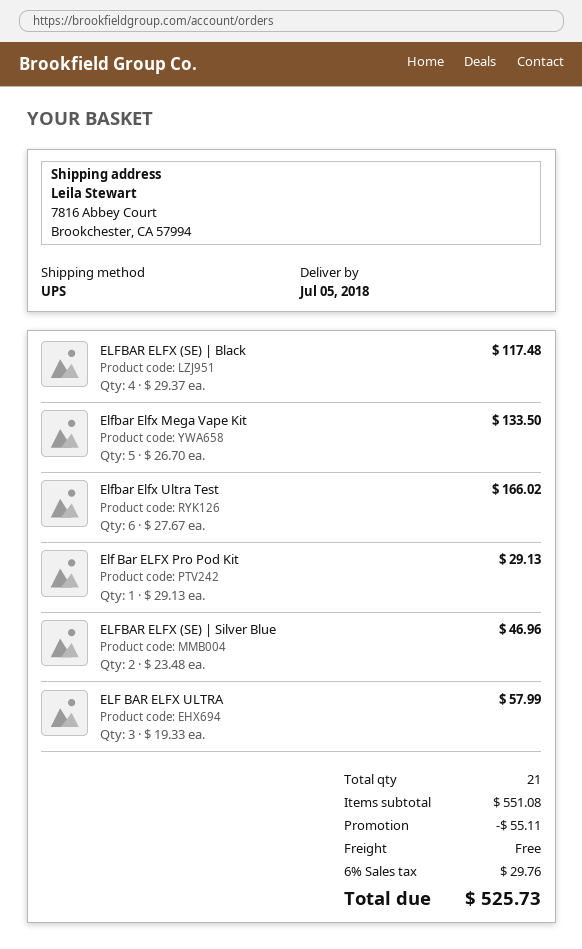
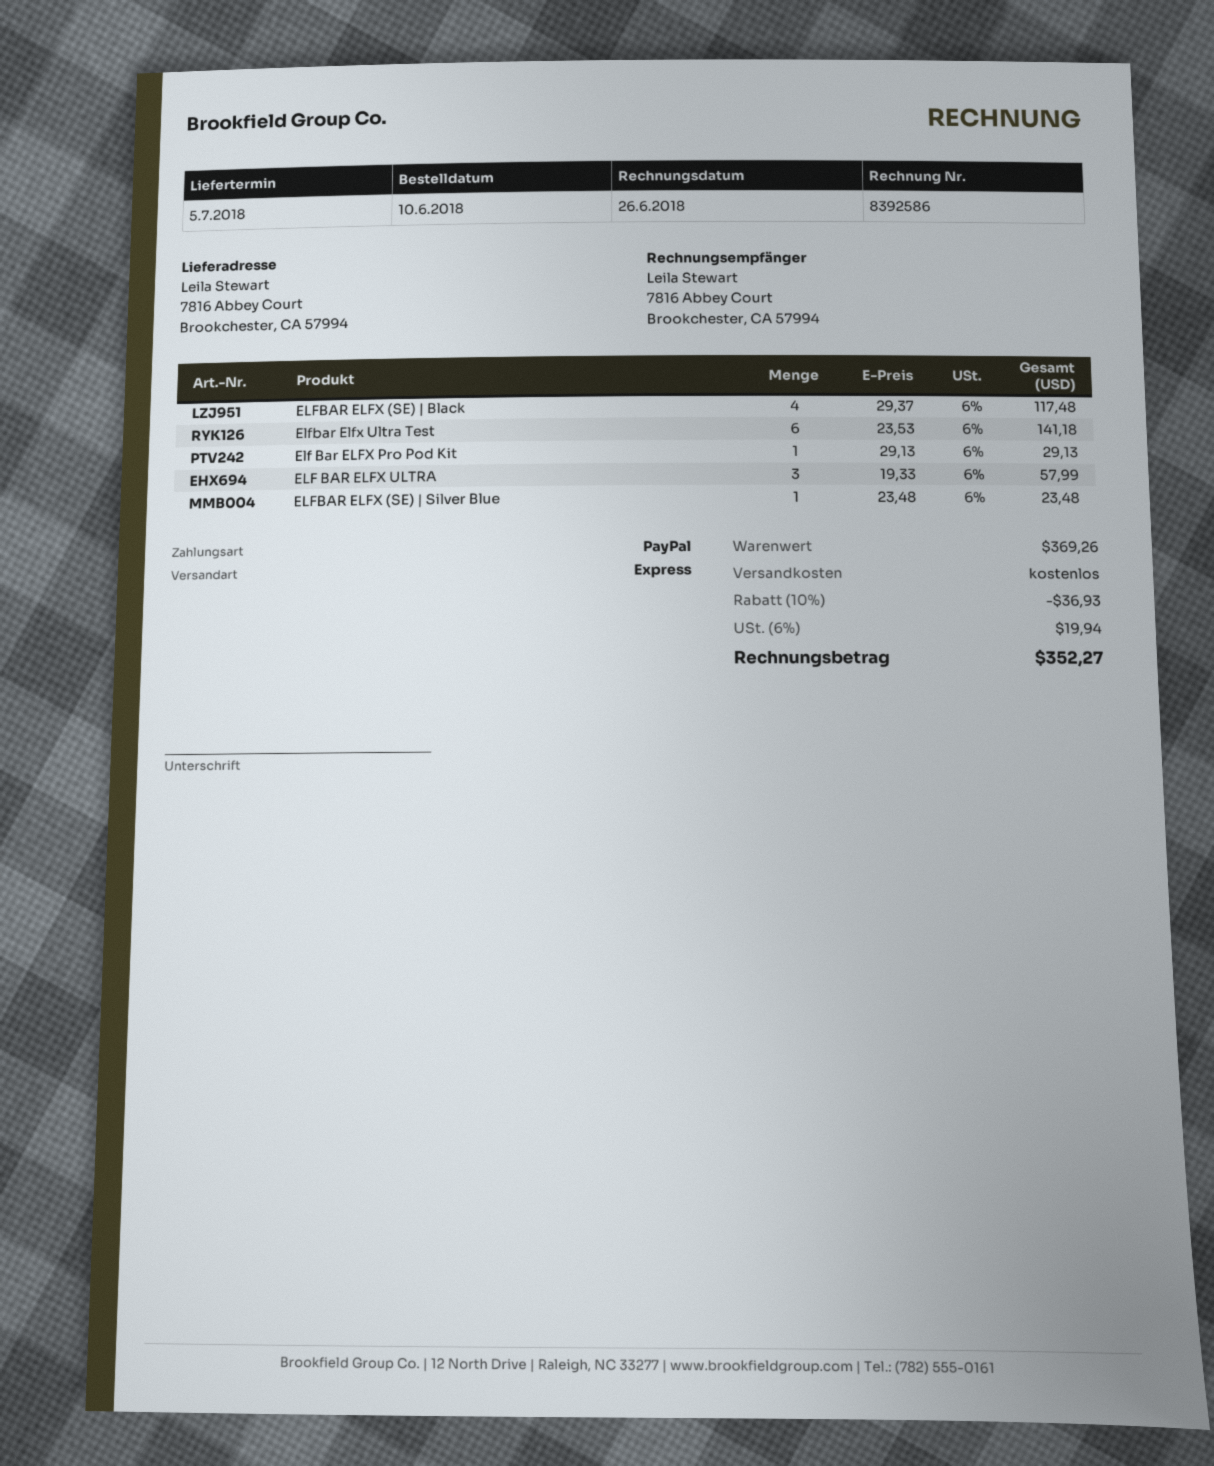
shipping method: UPS -> express
Elfbar Elfx Mega Vape Kit: 5 x 26.70 = 133.50 -> none
Elfbar Elfx Ultra Test: 6 x 27.67 = 166.02 -> 6 x 23.53 = 141.18
ELFBAR ELFX (SE) | Silver Blue: 2 x 23.48 = 46.96 -> 1 x 23.48 = 23.48
subtotal: 551.08 -> 369.26
discount: 55.11 -> 36.93
tax: 6% = 29.76 -> 6% = 19.94
total: 525.73 -> 352.27

